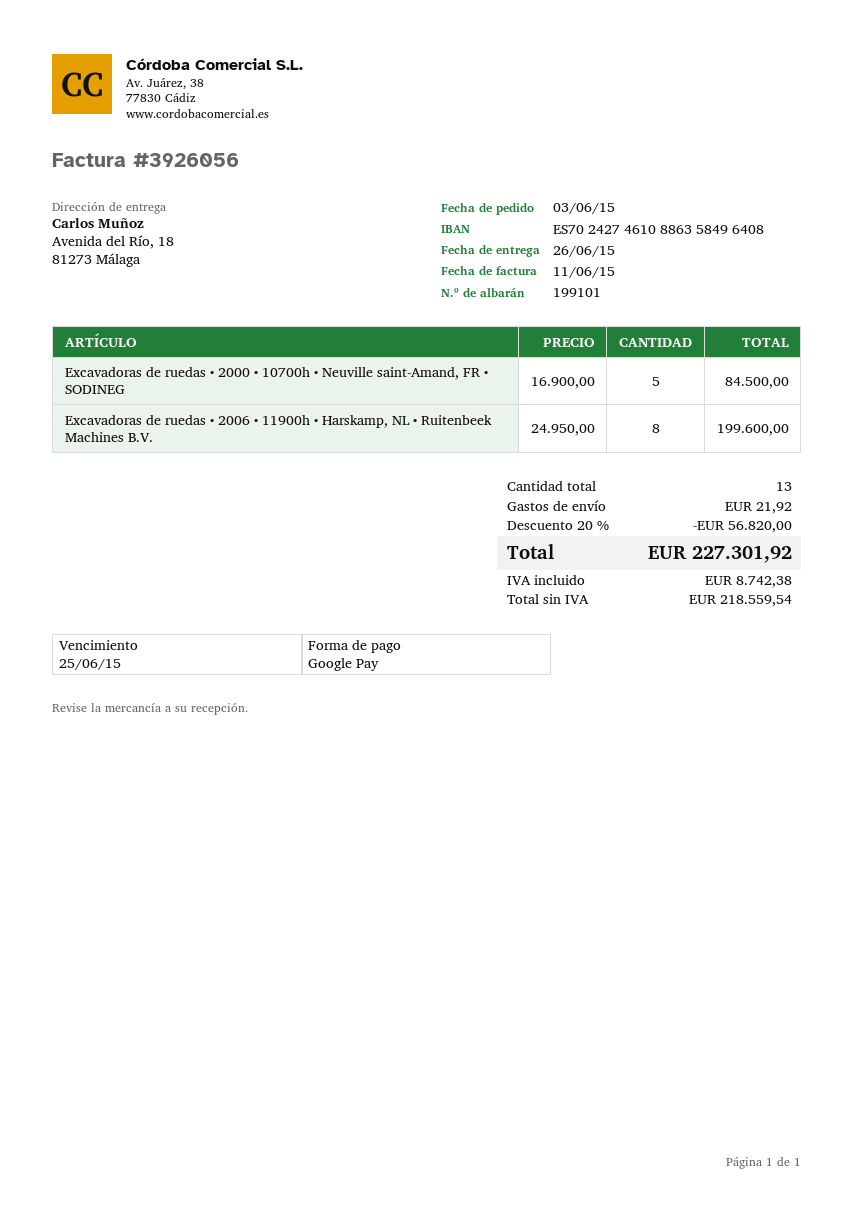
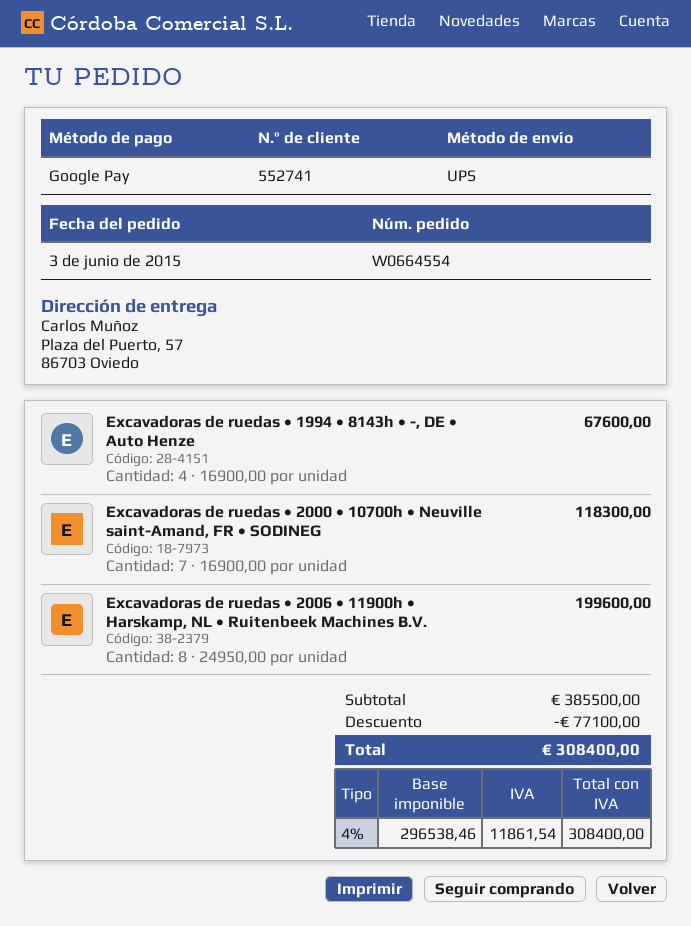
ship to: Avenida del Río, 18, 81273 Málaga -> Plaza del Puerto, 57, 86703 Oviedo
Excavadoras de ruedas • 2000 • 10700h • Neuville saint-Amand, FR • SODINEG: 5 x 16900.00 = 84500.00 -> 7 x 16900.00 = 118300.00
Excavadoras de ruedas • 1994 • 8143h • -, DE • Auto Henze: none -> 4 x 16900.00 = 67600.00
discount: 56820.00 -> 77100.00
shipping: 21.92 -> none
net: 218559.54 -> 296538.46
tax: 8742.38 -> 11861.54
total: 227301.92 -> 308400.00

